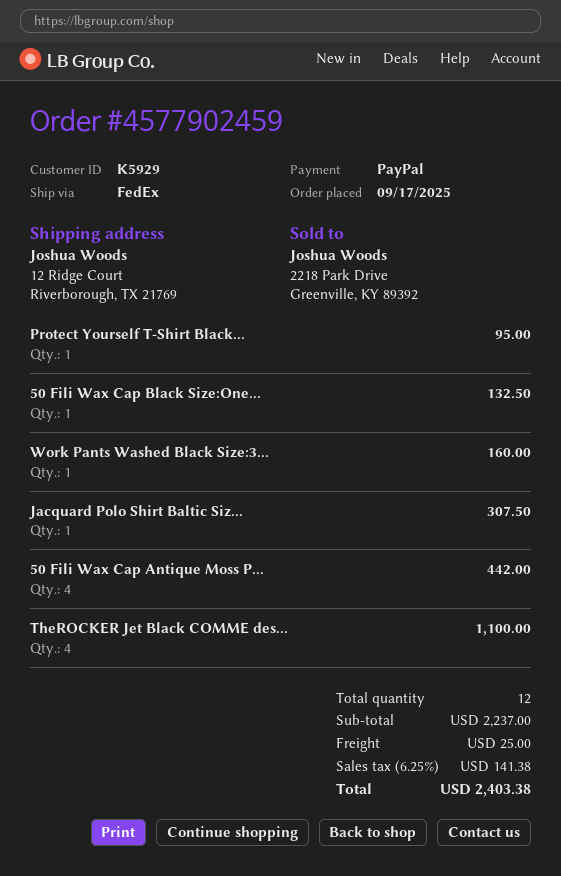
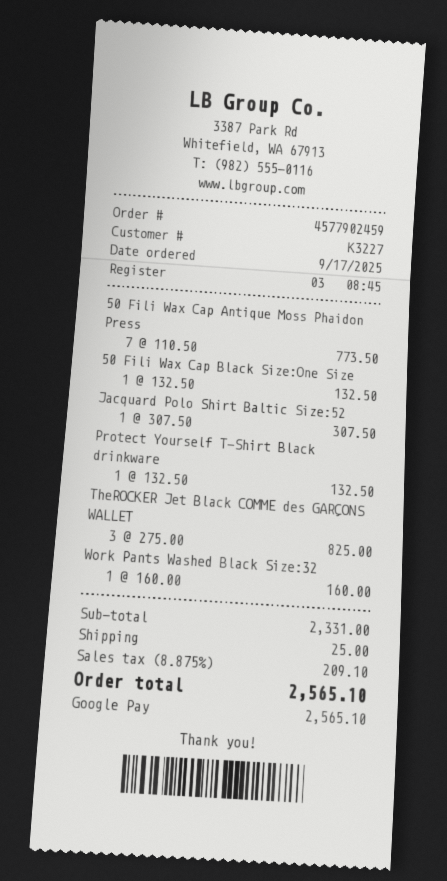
customer number: K5929 -> K3227
payment method: PayPal -> Google Pay
Protect Yourself T-Shirt Black...: 1 for 95.00 -> 1 for 132.50
50 Fili Wax Cap Antique Moss P...: 4 for 442.00 -> 7 for 773.50
TheROCKER Jet Black COMME des...: 4 for 1100.00 -> 3 for 825.00
subtotal: 2237.00 -> 2331.00
tax: 6.25% = 141.38 -> 8.875% = 209.10
total: 2403.38 -> 2565.10

